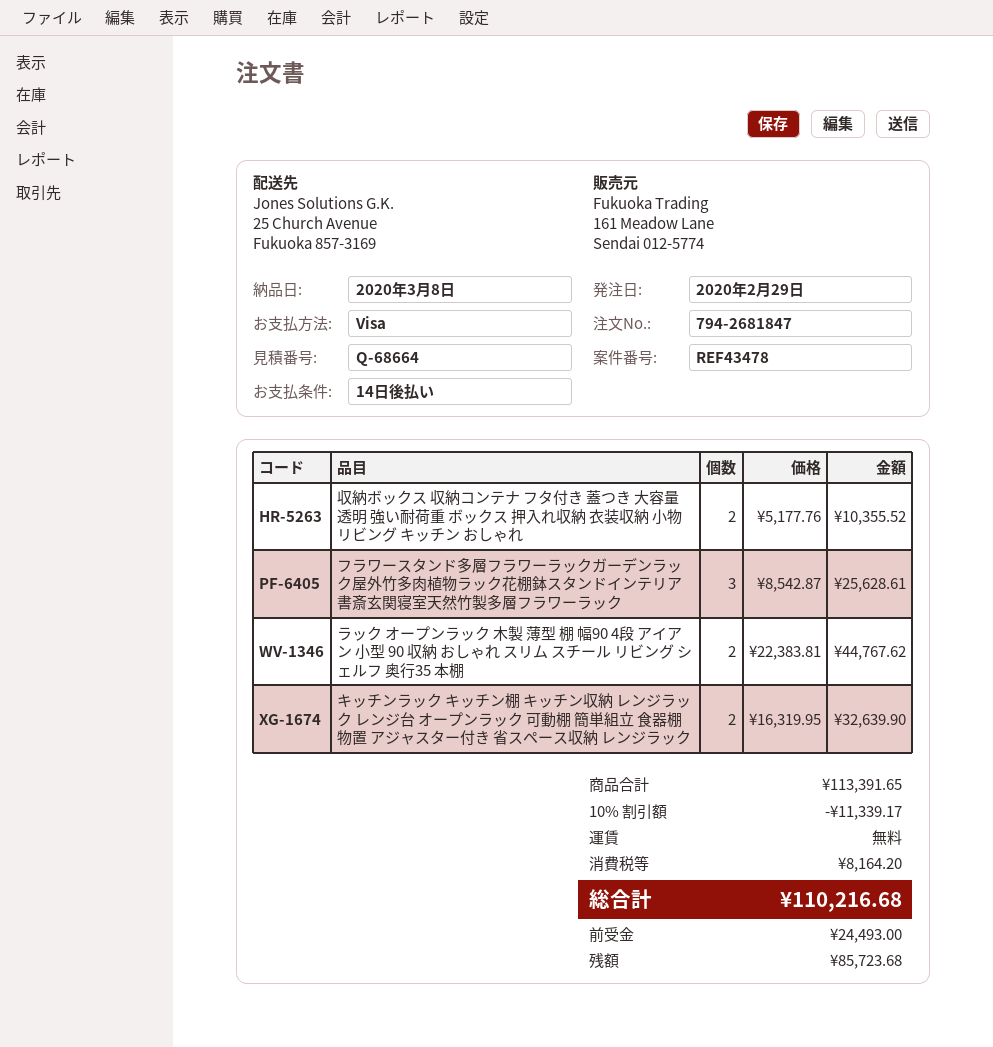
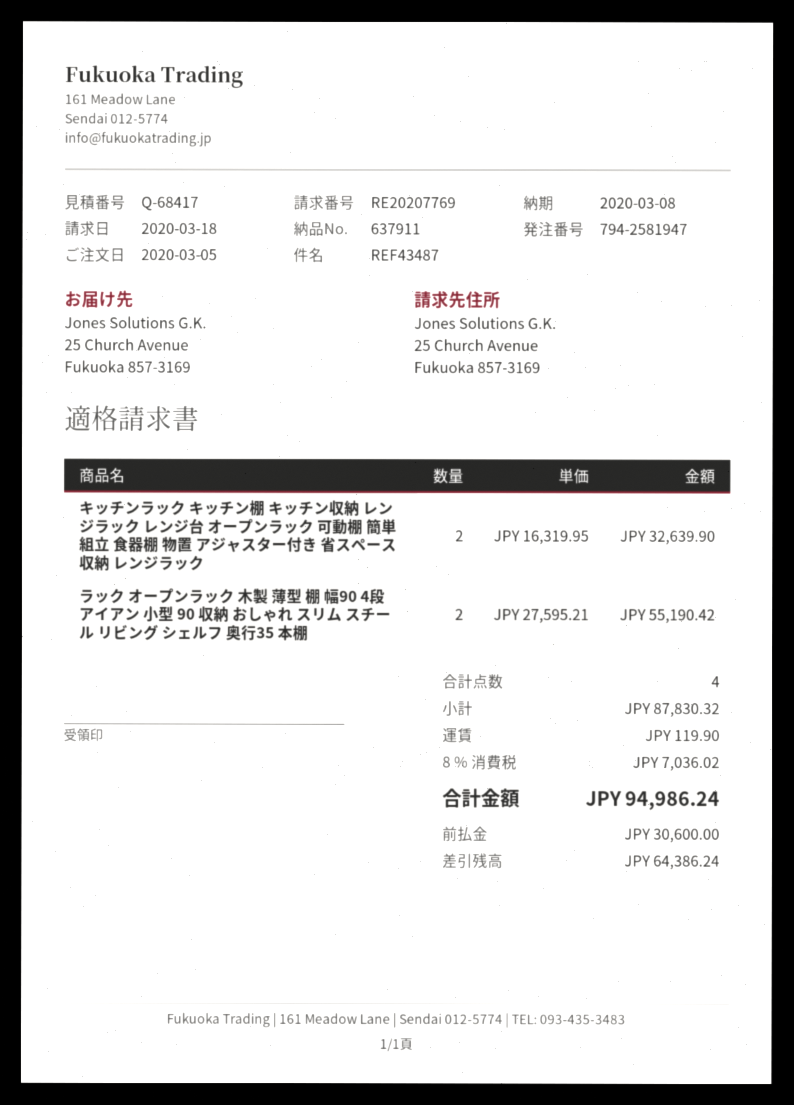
quote number: Q-68664 -> Q-68417
order number: 794-2681847 -> 794-2581947
order date: 2020-02-29 -> 2020-03-05
reference: REF43478 -> REF43487
収納ボックス 収納コンテナ フタ付き 蓋つき 大容量 透明 強い耐荷重 ボックス 押入れ収納 衣装収納 小物 リビング キッチン おしゃれ: 2 x 5177.76 = 10355.52 -> none
フラワースタンド多層フラワーラックガーデンラック屋外竹多肉植物ラック花棚鉢スタンドインテリア書斎玄関寝室天然竹製多層フラワーラック: 3 x 8542.87 = 25628.61 -> none
ラック オープンラック 木製 薄型 棚 幅90 4段 アイアン 小型 90 収納 おしゃれ スリム スチール リビング シェルフ 奥行35 本棚: 2 x 22383.81 = 44767.62 -> 2 x 27595.21 = 55190.42
subtotal: 113391.65 -> 87830.32
discount: 10% = 11339.17 -> none
shipping: 0.00 -> 119.90
tax: 8164.20 -> 7036.02
total: 110216.68 -> 94986.24
deposit: 24493.00 -> 30600.00
balance: 85723.68 -> 64386.24

